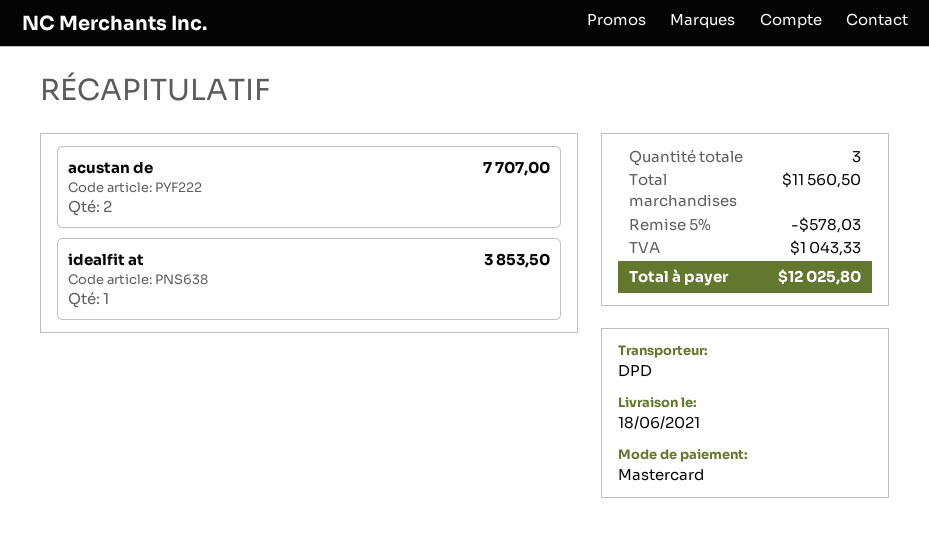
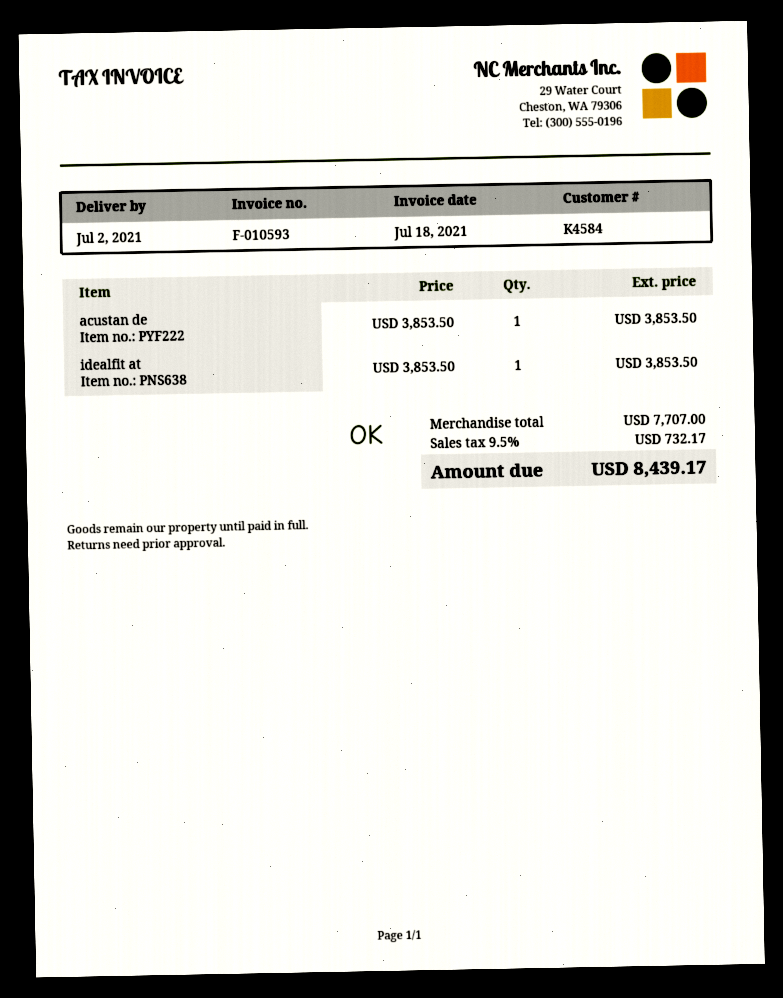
delivery date: 2021-06-18 -> 2021-07-02
acustan de: 2 for 7707.00 -> 1 for 3853.50
subtotal: 11560.50 -> 7707.00
discount: 5% = 578.03 -> none
tax: 1043.33 -> 732.17
total: 12025.80 -> 8439.17

